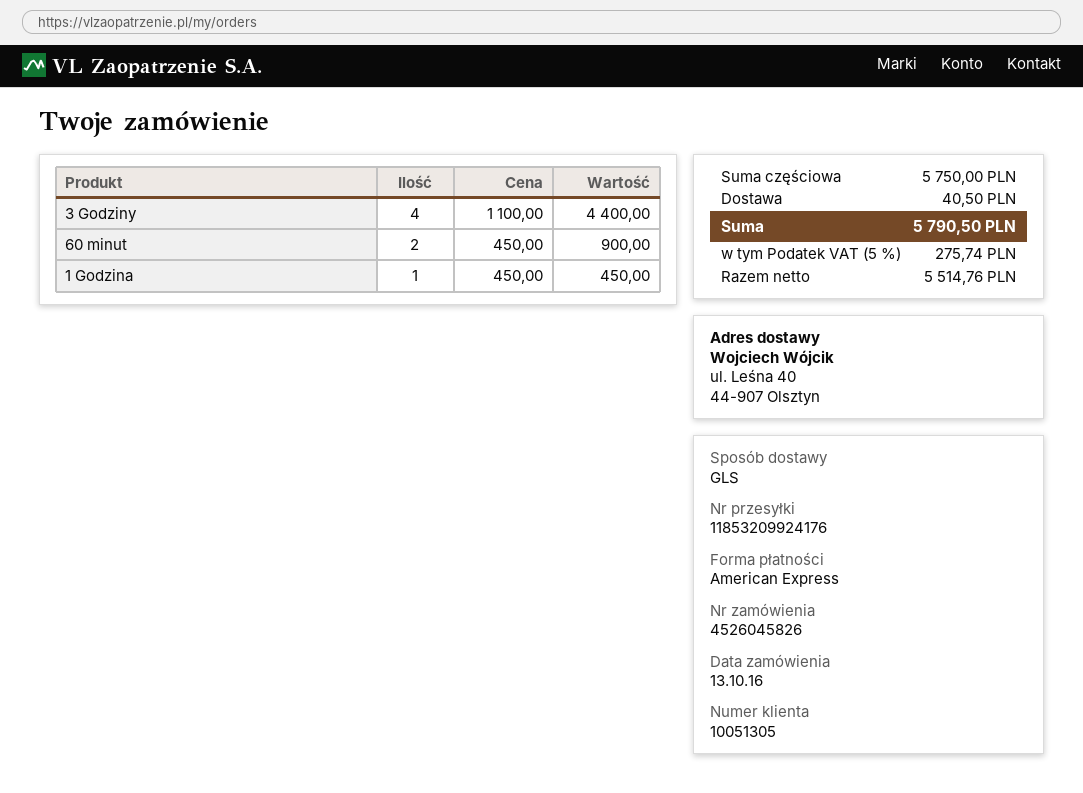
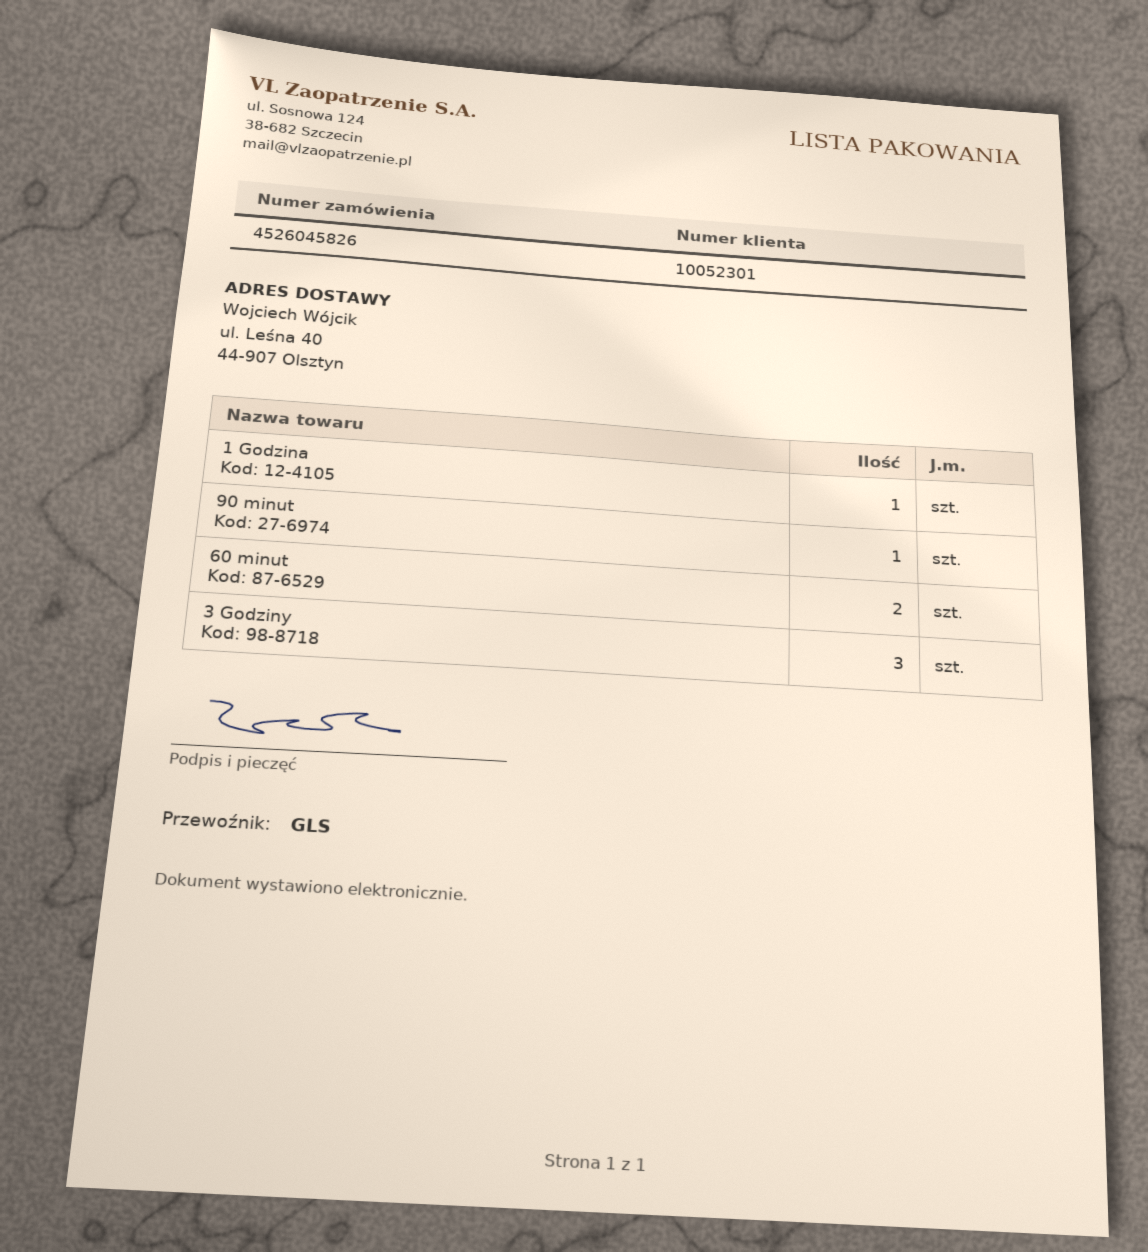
customer number: 10051305 -> 10052301
3 Godziny: 4 -> 3
90 minut: none -> 1

